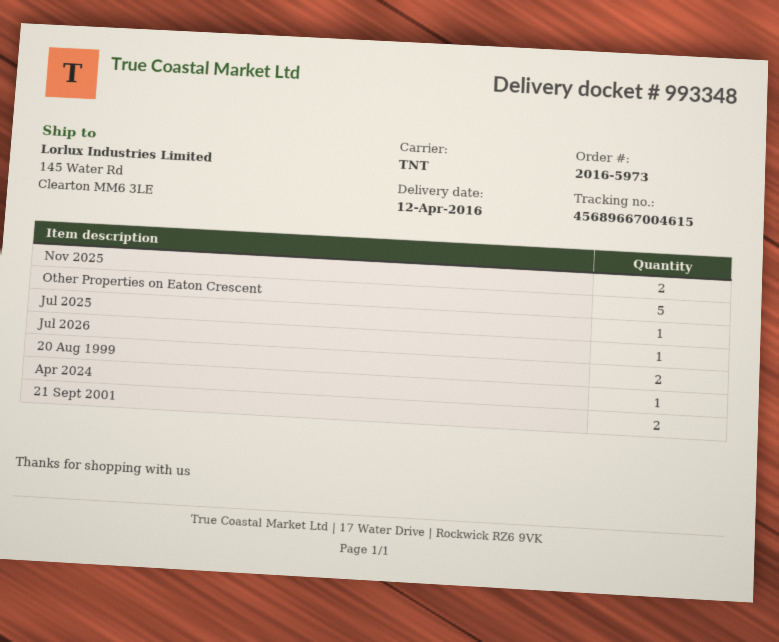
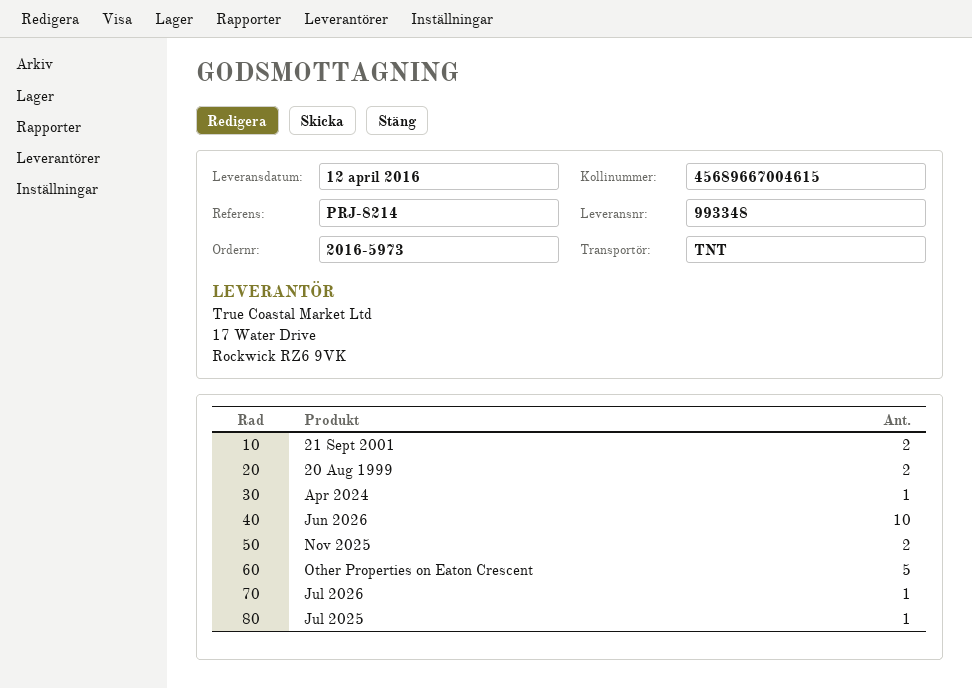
Jun 2026: none -> 10

